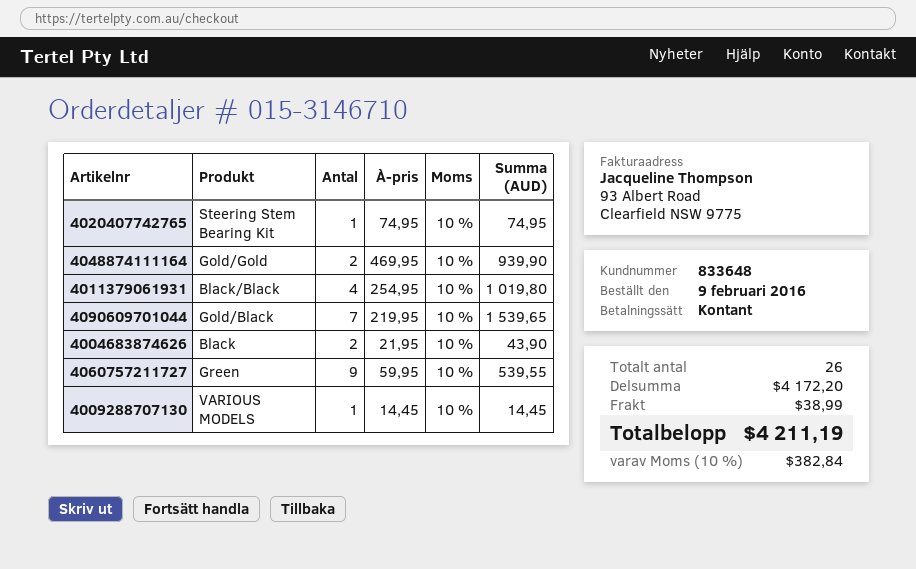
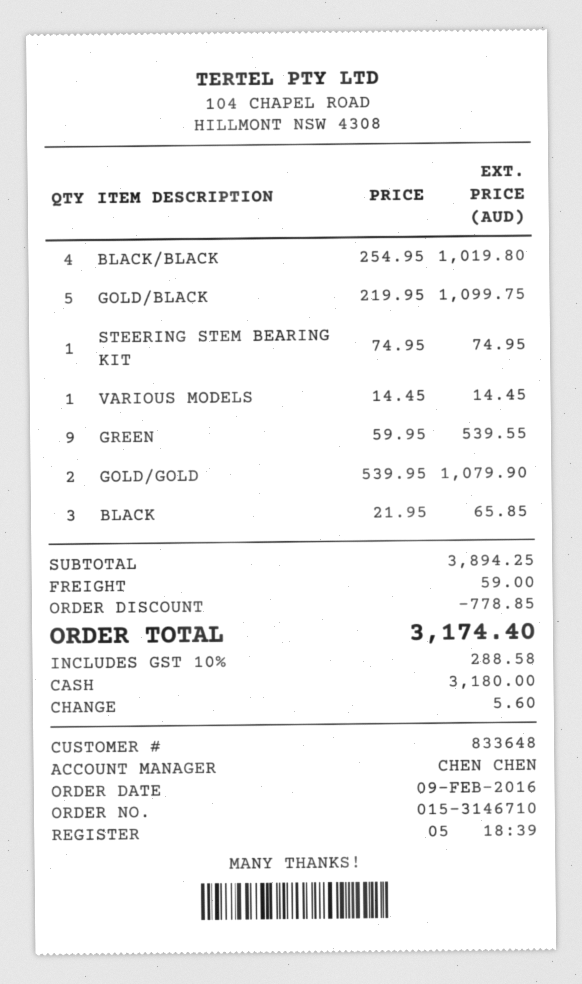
Gold/Gold: 2 x 469.95 = 939.90 -> 2 x 539.95 = 1079.90
Gold/Black: 7 x 219.95 = 1539.65 -> 5 x 219.95 = 1099.75
Black: 2 x 21.95 = 43.90 -> 3 x 21.95 = 65.85
subtotal: 4172.20 -> 3894.25
discount: none -> 778.85
shipping: 38.99 -> 59.00
tax: 10% = 382.84 -> 10% = 288.58
total: 4211.19 -> 3174.40

